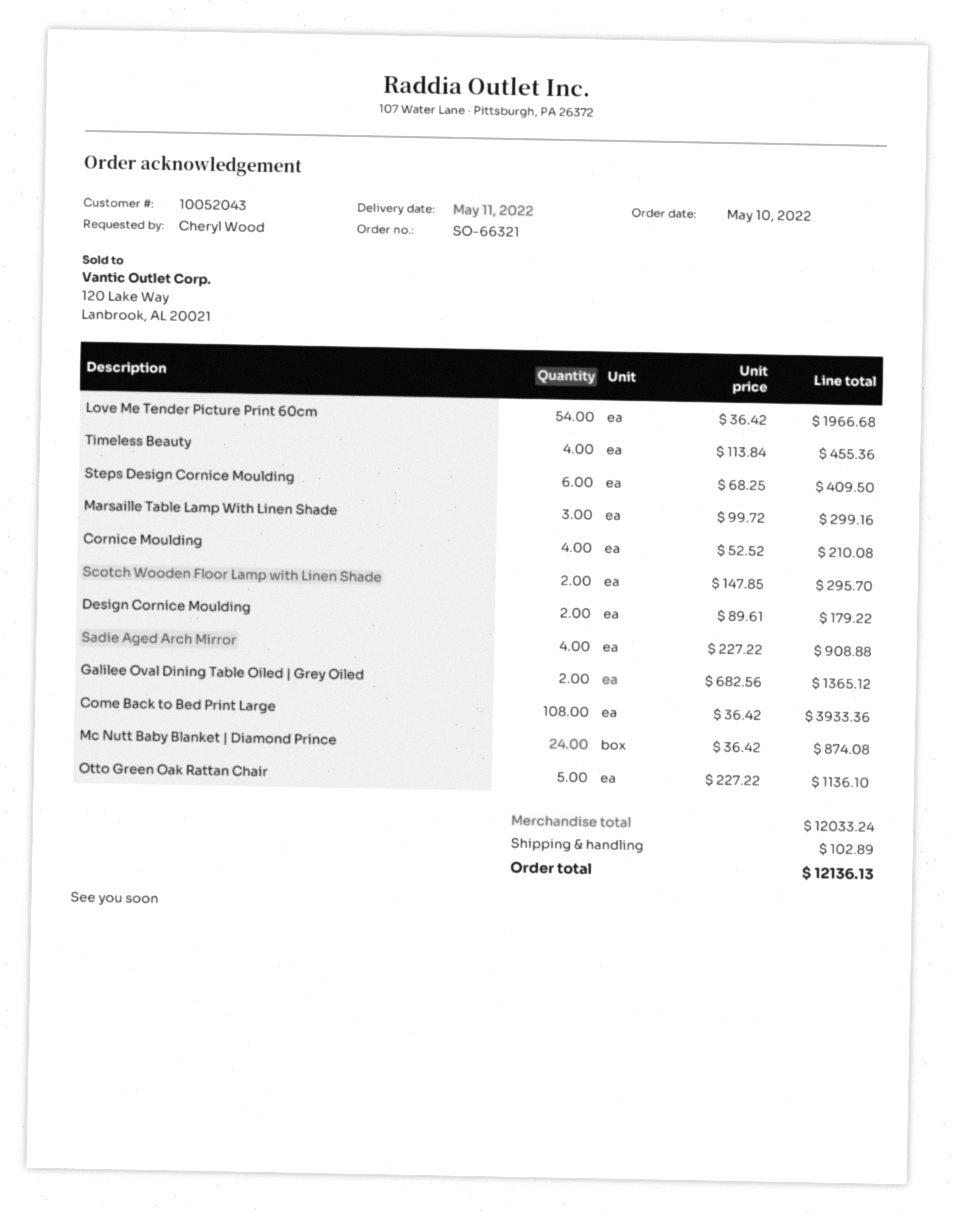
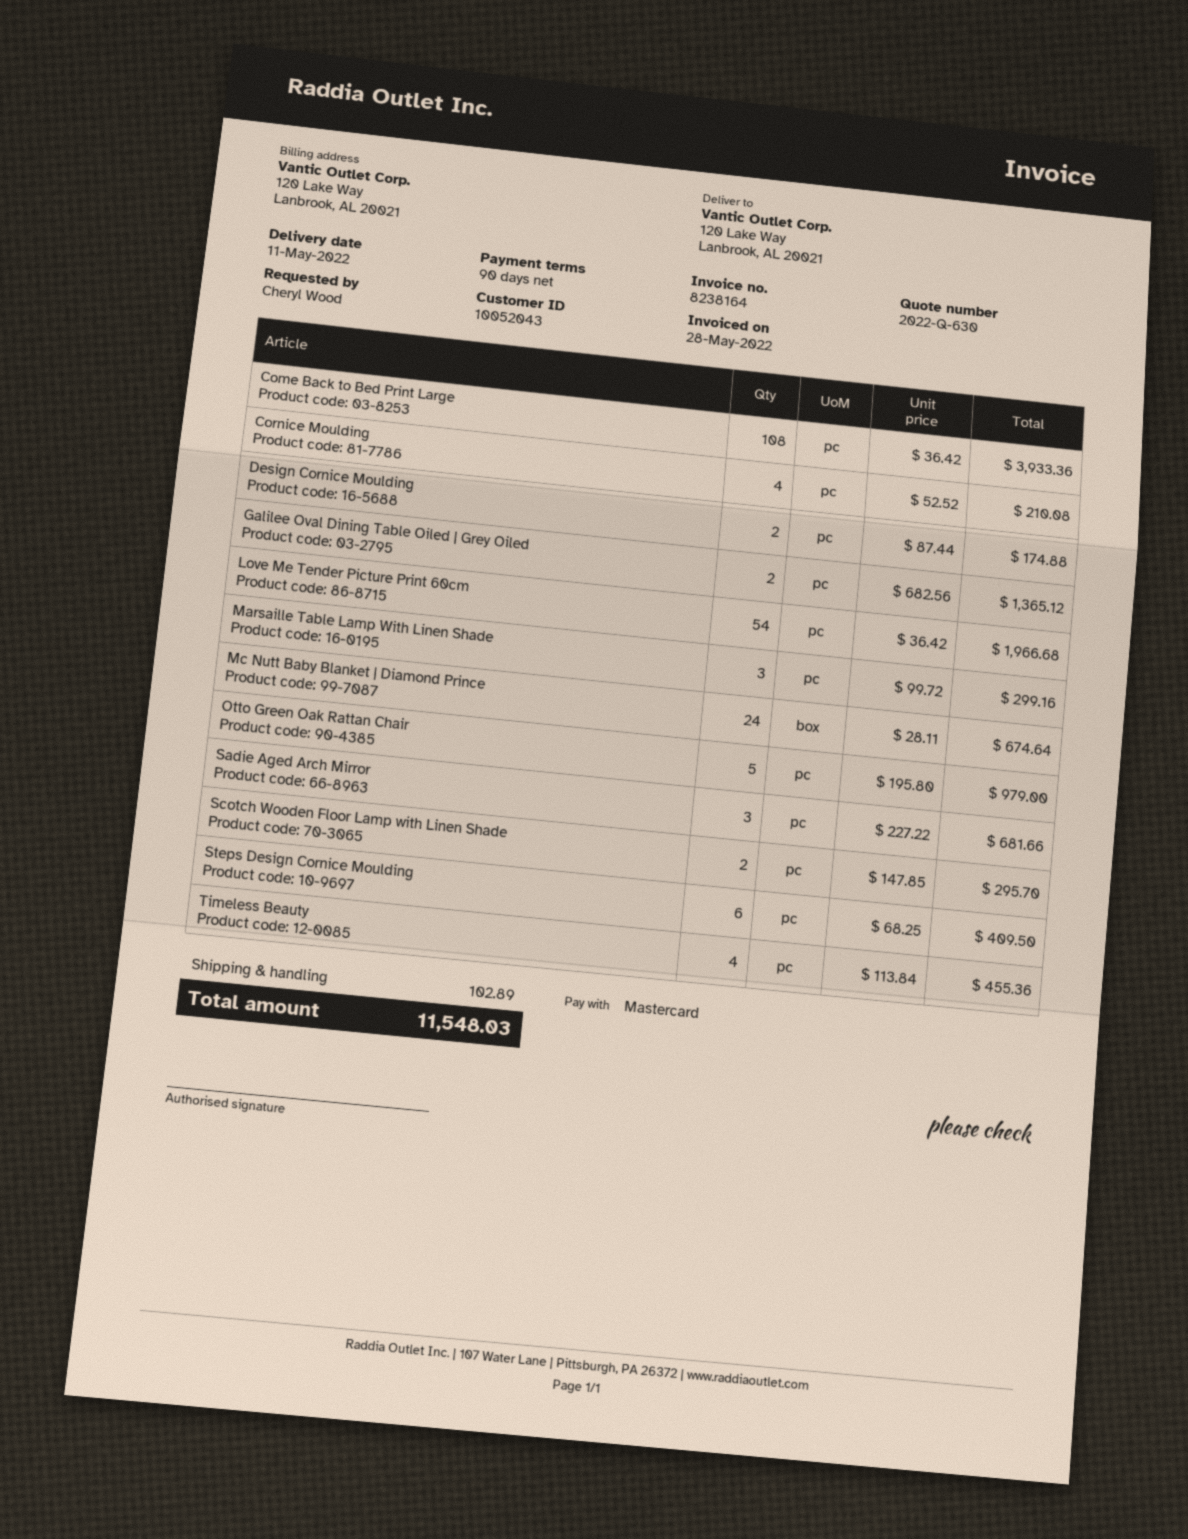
Design Cornice Moulding: 2 x 89.61 = 179.22 -> 2 x 87.44 = 174.88
Sadie Aged Arch Mirror: 4 x 227.22 = 908.88 -> 3 x 227.22 = 681.66
Mc Nutt Baby Blanket | Diamond Prince: 24 x 36.42 = 874.08 -> 24 x 28.11 = 674.64
Otto Green Oak Rattan Chair: 5 x 227.22 = 1136.10 -> 5 x 195.80 = 979.00
total: 12136.13 -> 11548.03

